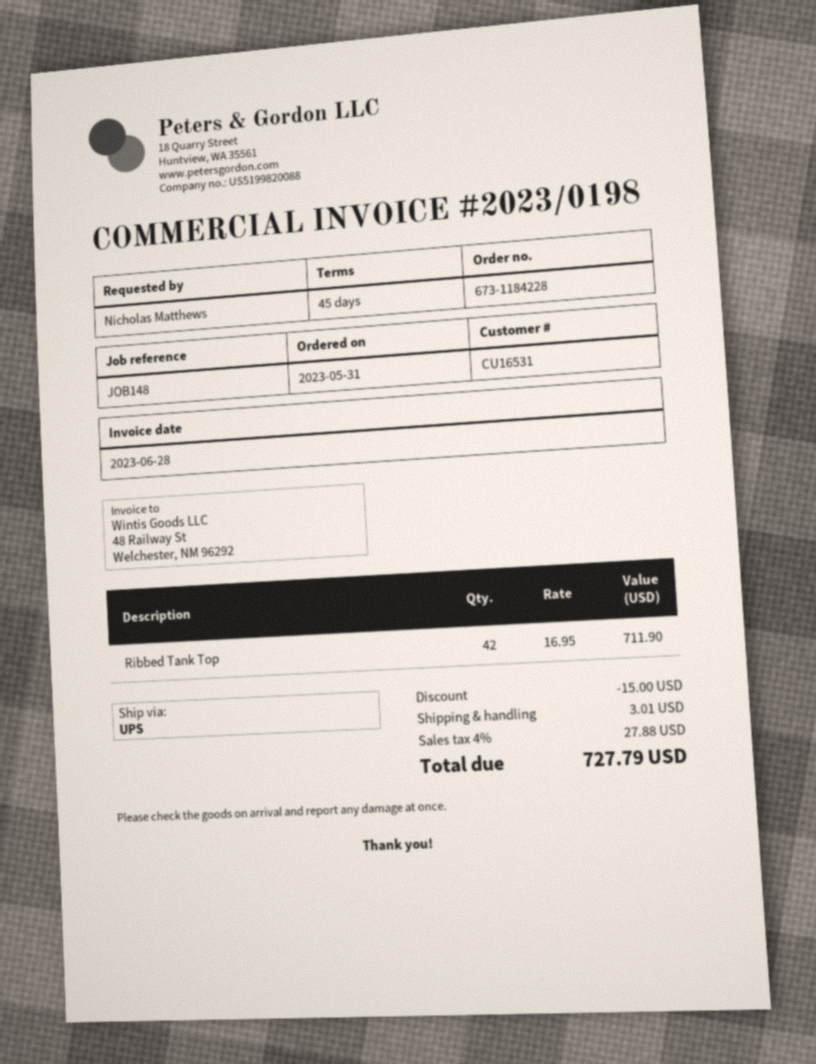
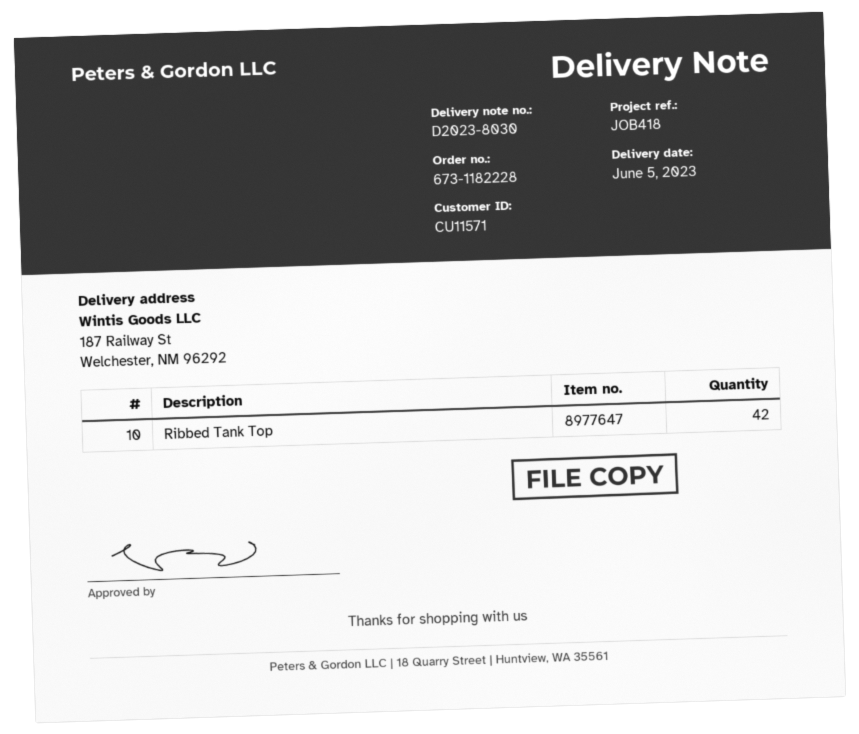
order number: 673-1184228 -> 673-1182228
customer number: CU16531 -> CU11571
reference: JOB148 -> JOB418

